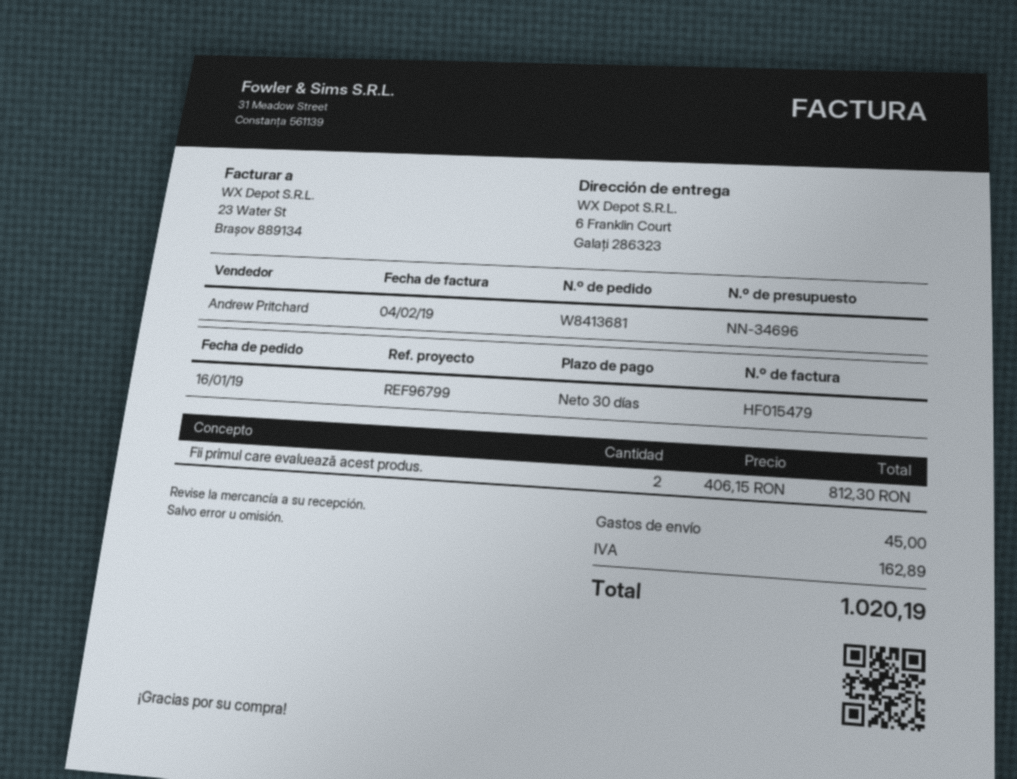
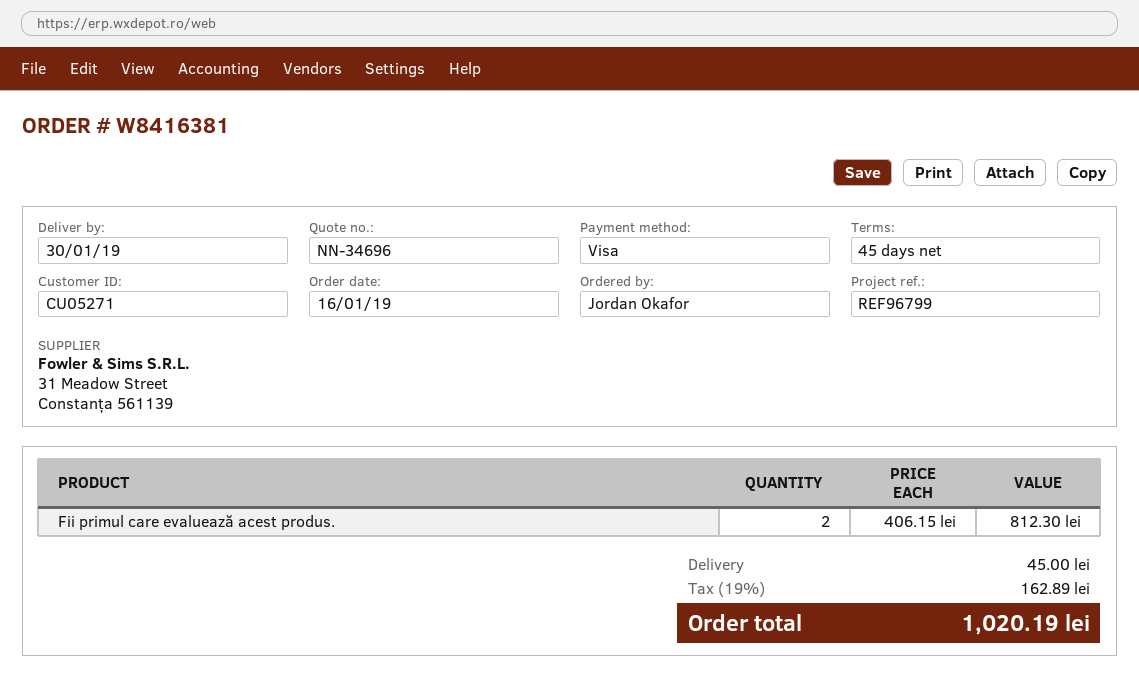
order number: W8413681 -> W8416381
payment terms: 30 days -> 45 days

